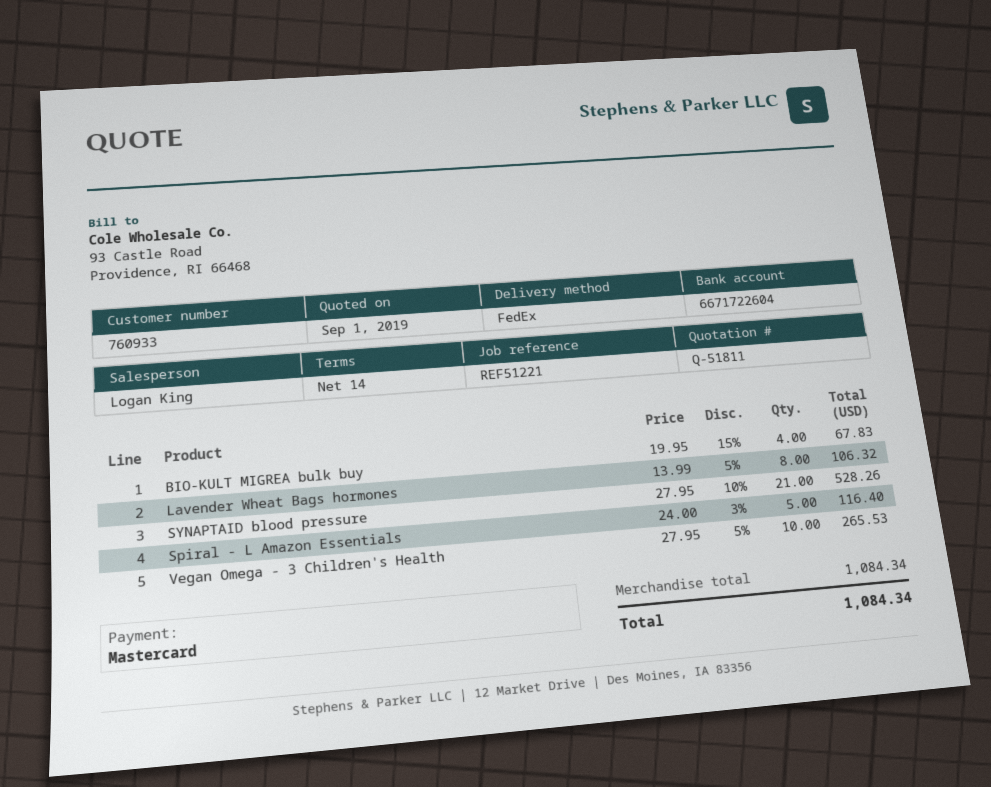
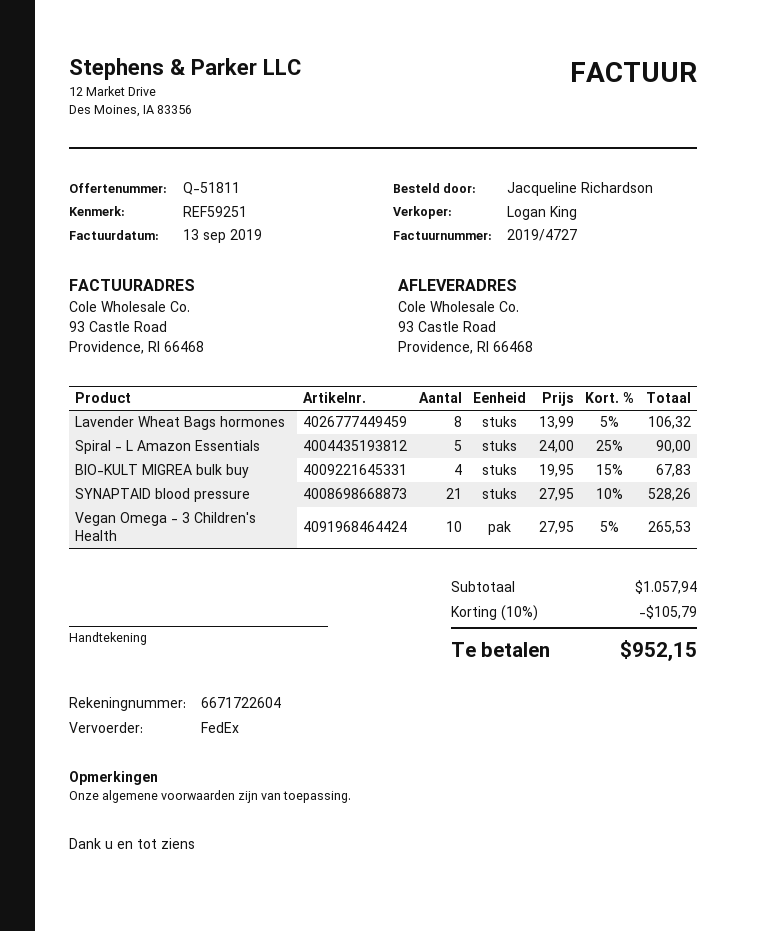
reference: REF51221 -> REF59251
Spiral - L Amazon Essentials: 5 x 24.00 - 3% = 116.40 -> 5 x 24.00 - 25% = 90.00
subtotal: 1084.34 -> 1057.94
discount: none -> 10% = 105.79
total: 1084.34 -> 952.15

